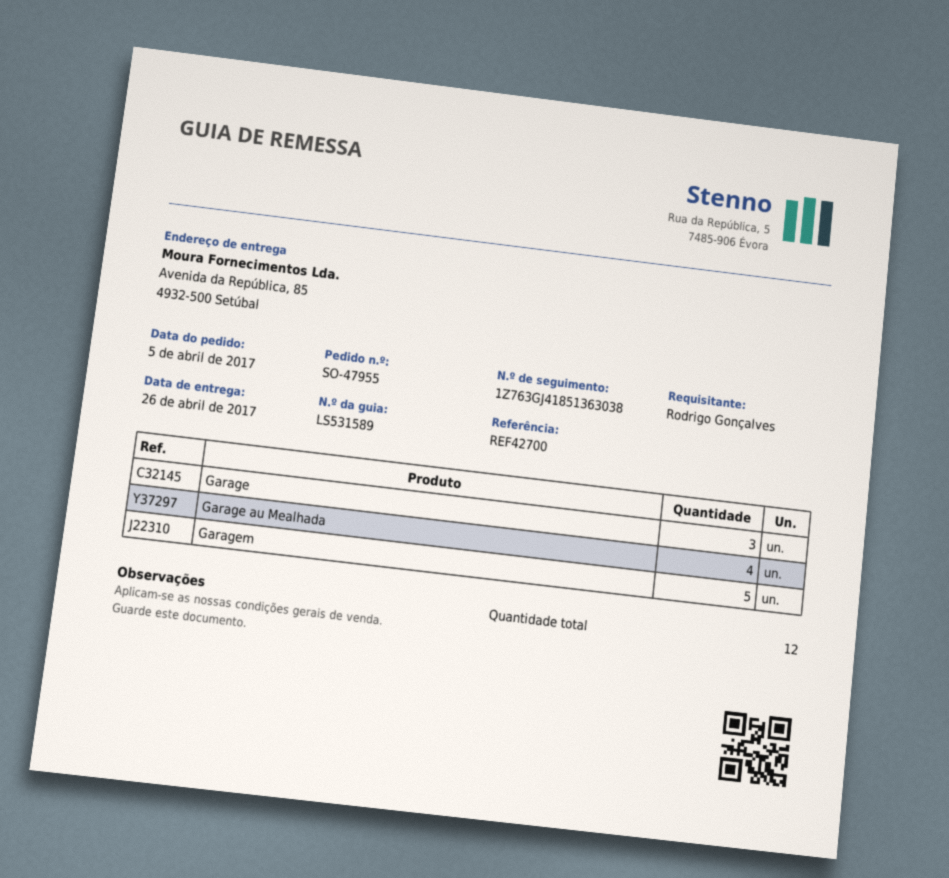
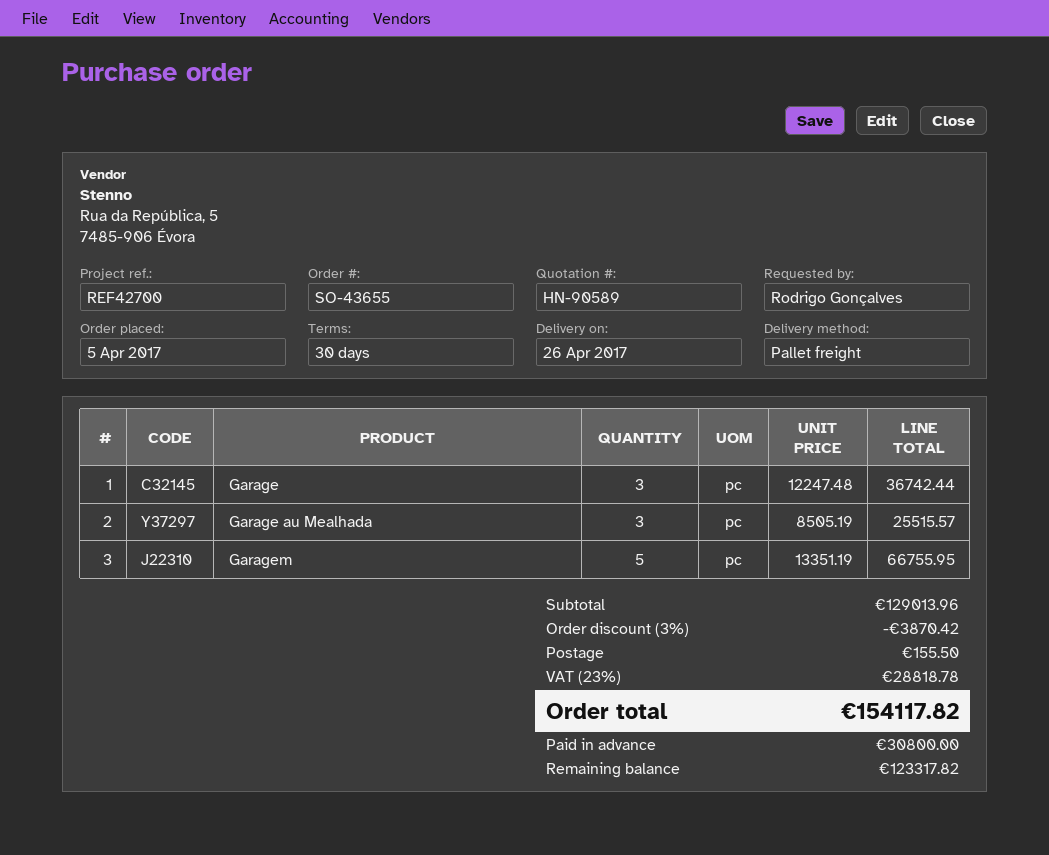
order number: SO-47955 -> SO-43655
Garage au Mealhada: 4 -> 3

